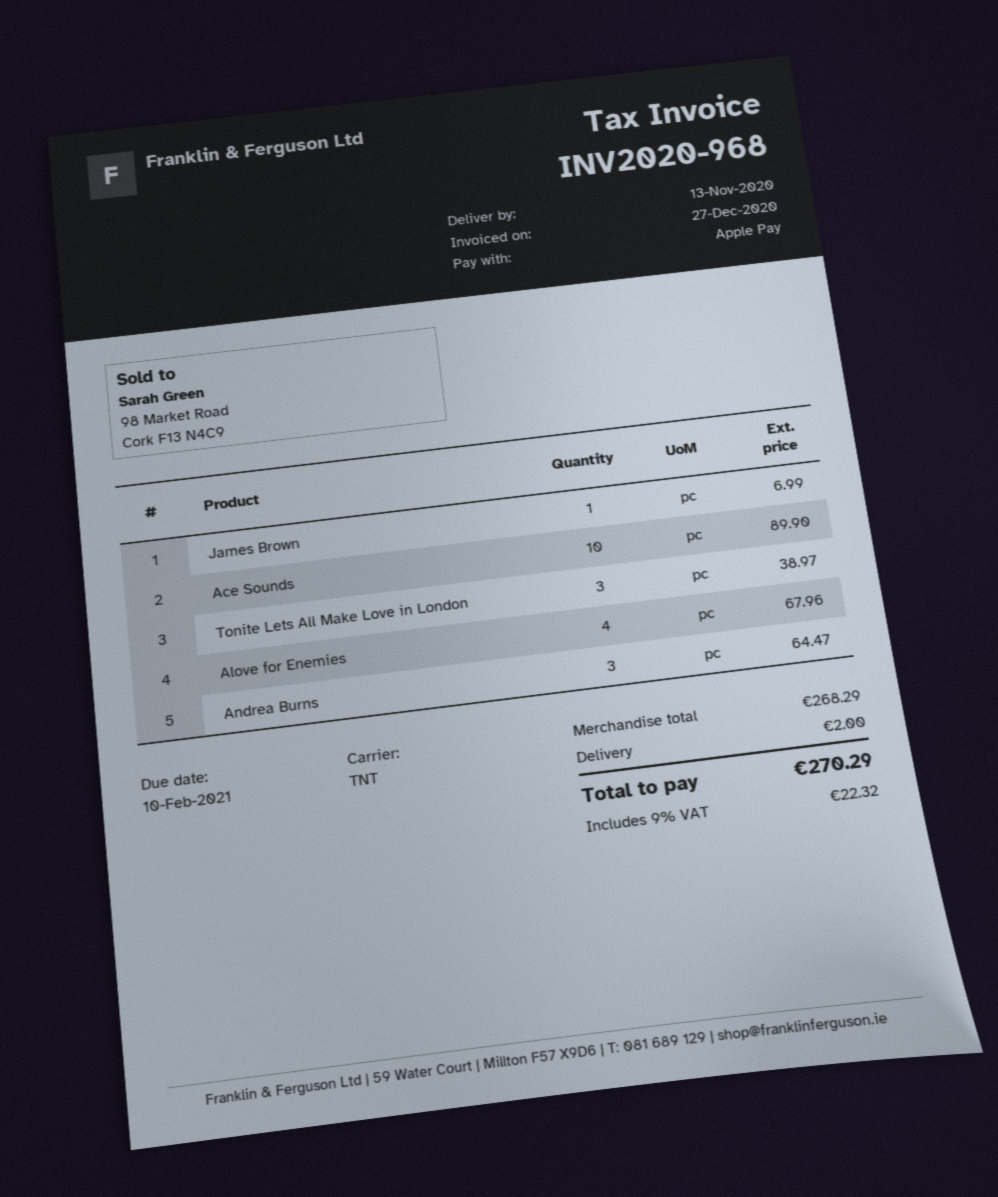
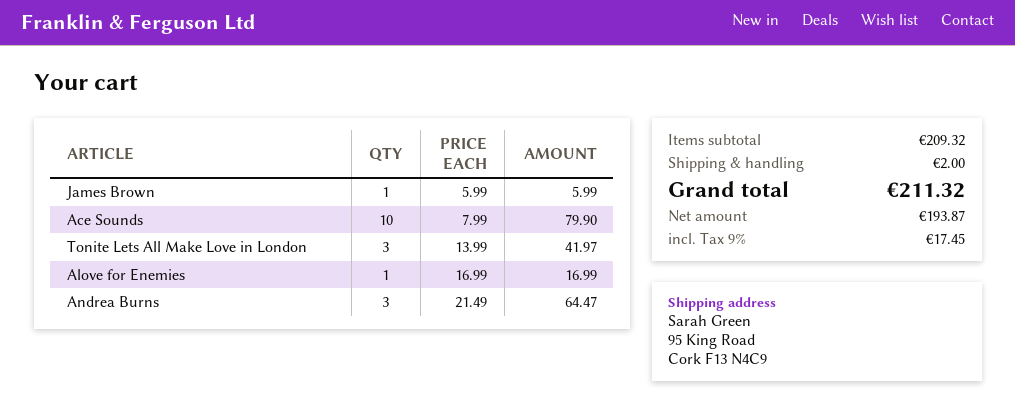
James Brown: 1 for 6.99 -> 1 for 5.99
Ace Sounds: 10 for 89.90 -> 10 for 79.90
Tonite Lets All Make Love in London: 3 for 38.97 -> 3 for 41.97
Alove for Enemies: 4 for 67.96 -> 1 for 16.99
subtotal: 268.29 -> 209.32
tax: 9% = 22.32 -> 9% = 17.45
total: 270.29 -> 211.32

